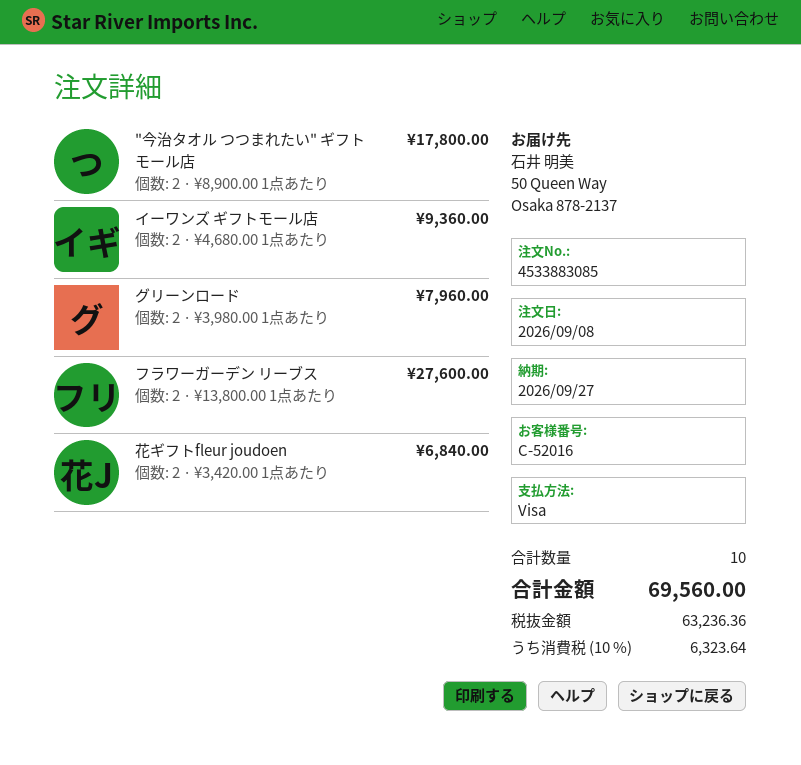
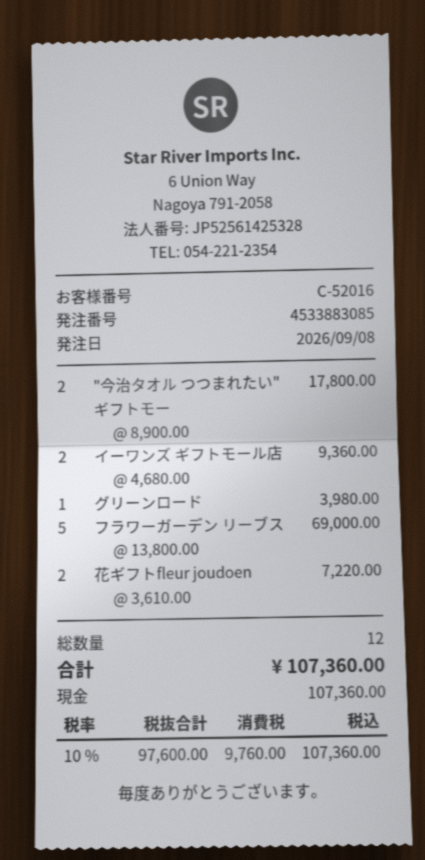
payment method: Visa -> cash
グリーンロード: 2 x 3980.00 = 7960.00 -> 1 x 3980.00 = 3980.00
フラワーガーデン リーブス: 2 x 13800.00 = 27600.00 -> 5 x 13800.00 = 69000.00
花ギフトfleur joudoen: 2 x 3420.00 = 6840.00 -> 2 x 3610.00 = 7220.00
total quantity: 10 -> 12
net: 63236.36 -> 97600.00
tax: 10% = 6323.64 -> 10% = 9760.00
total: 69560.00 -> 107360.00

